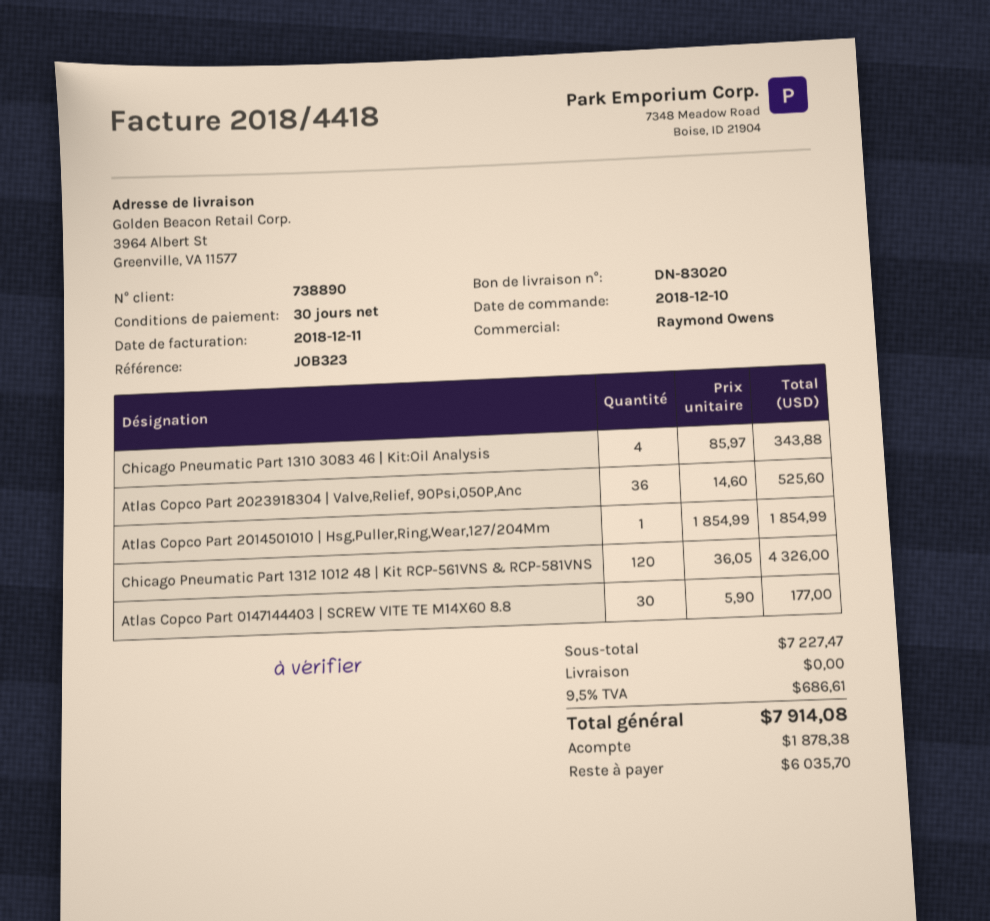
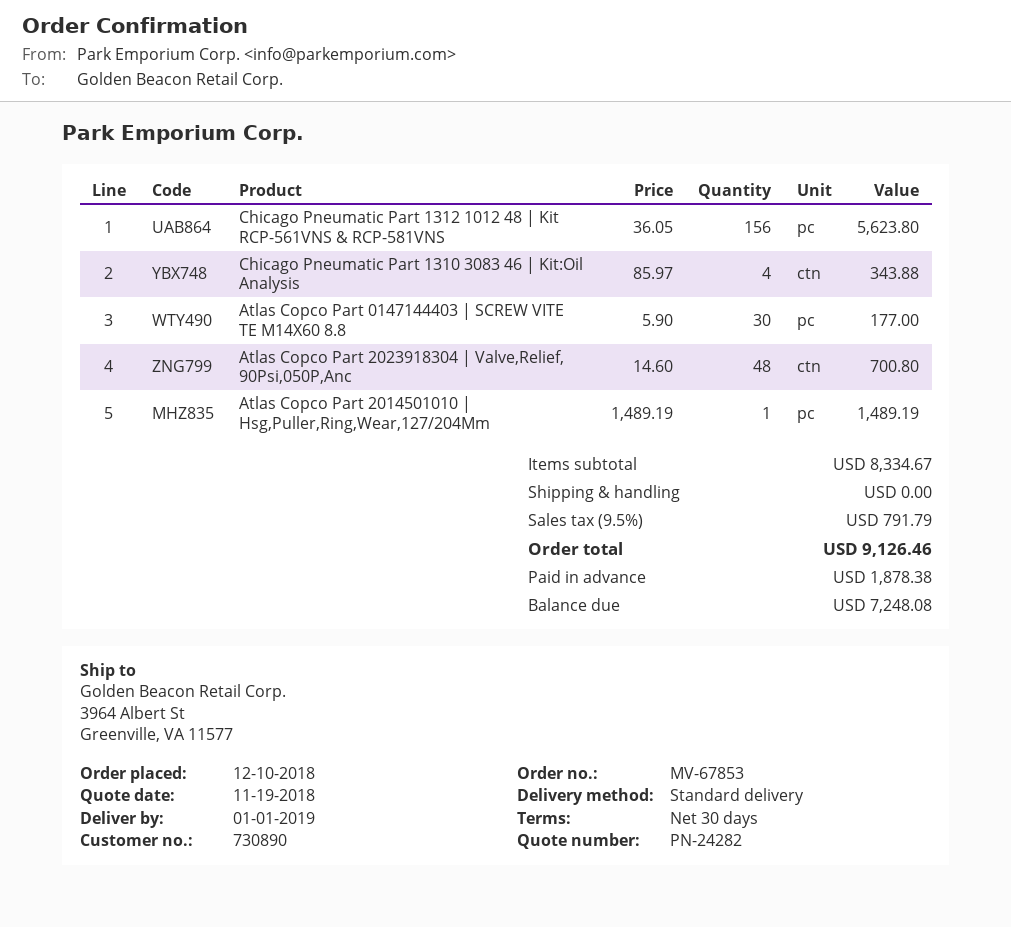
customer number: 738890 -> 730890
Atlas Copco Part 2023918304 | Valve,Relief, 90Psi,050P,Anc: 36 x 14.60 = 525.60 -> 48 x 14.60 = 700.80
Atlas Copco Part 2014501010 | Hsg,Puller,Ring,Wear,127/204Mm: 1 x 1854.99 = 1854.99 -> 1 x 1489.19 = 1489.19
Chicago Pneumatic Part 1312 1012 48 | Kit RCP-561VNS & RCP-581VNS: 120 x 36.05 = 4326.00 -> 156 x 36.05 = 5623.80
subtotal: 7227.47 -> 8334.67
tax: 9.5% = 686.61 -> 9.5% = 791.79
total: 7914.08 -> 9126.46
balance: 6035.70 -> 7248.08

